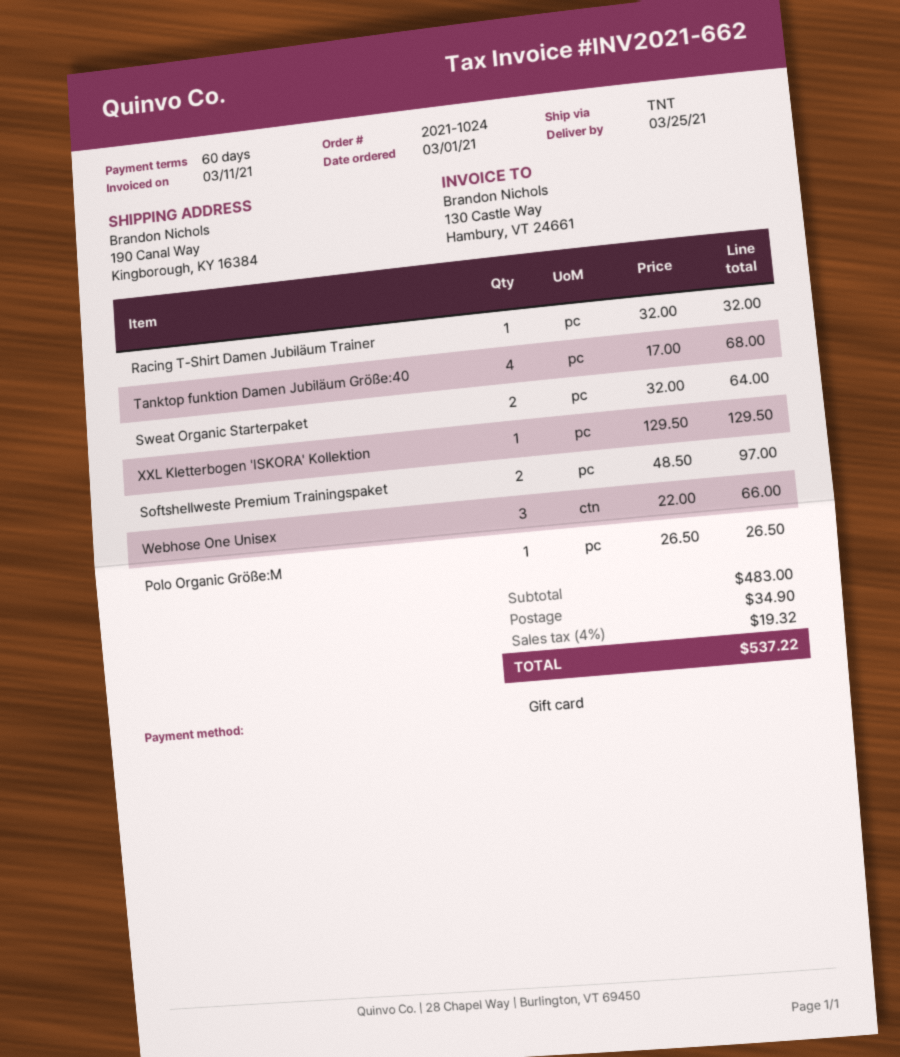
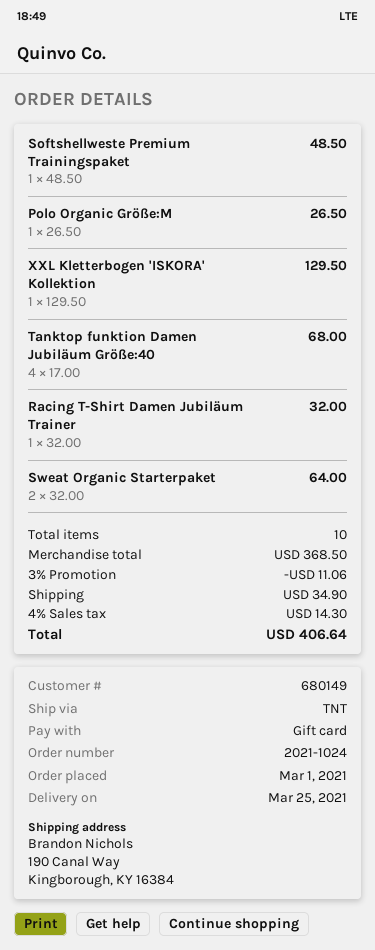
Softshellweste Premium Trainingspaket: 2 x 48.50 = 97.00 -> 1 x 48.50 = 48.50
Webhose One Unisex: 3 x 22.00 = 66.00 -> none
subtotal: 483.00 -> 368.50
discount: none -> 3% = 11.06
tax: 4% = 19.32 -> 4% = 14.30
total: 537.22 -> 406.64

